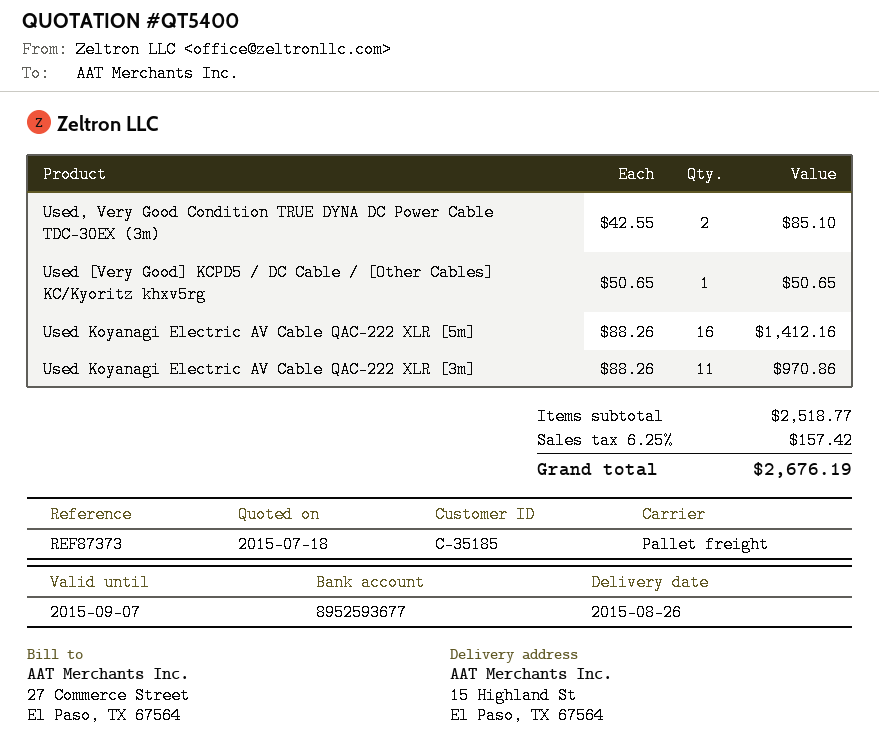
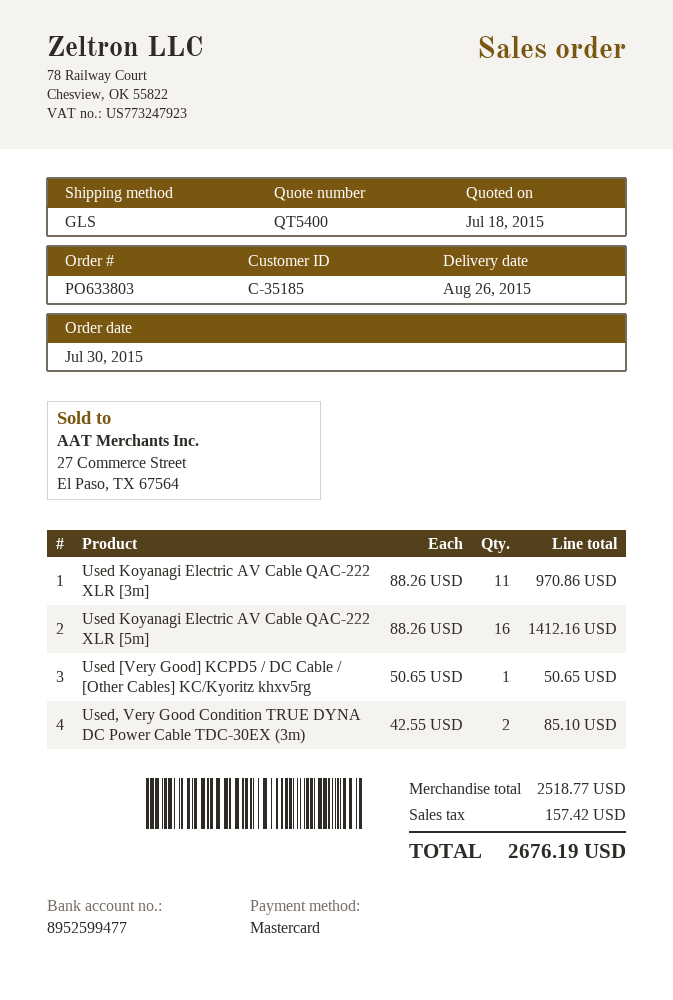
bank account: 8952593677 -> 8952599477
shipping method: pallet freight -> GLS

